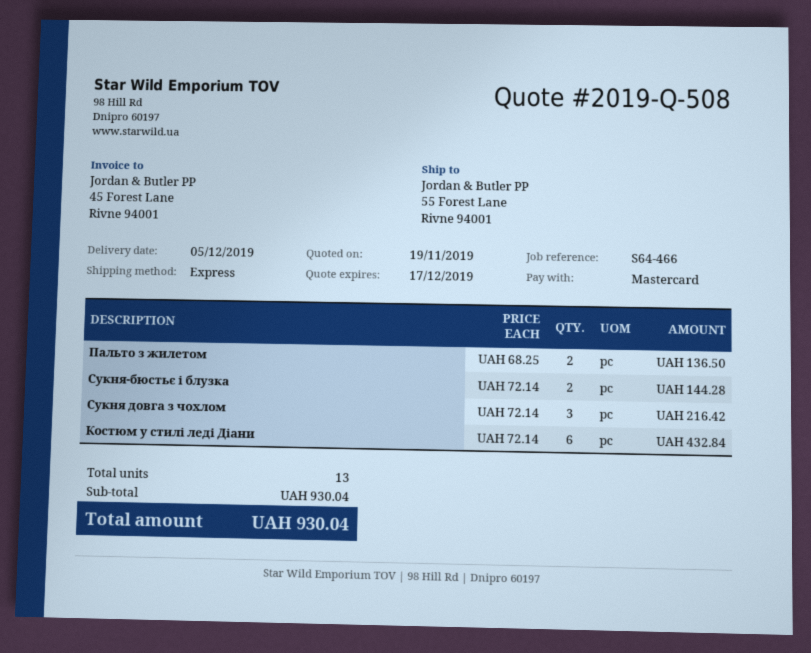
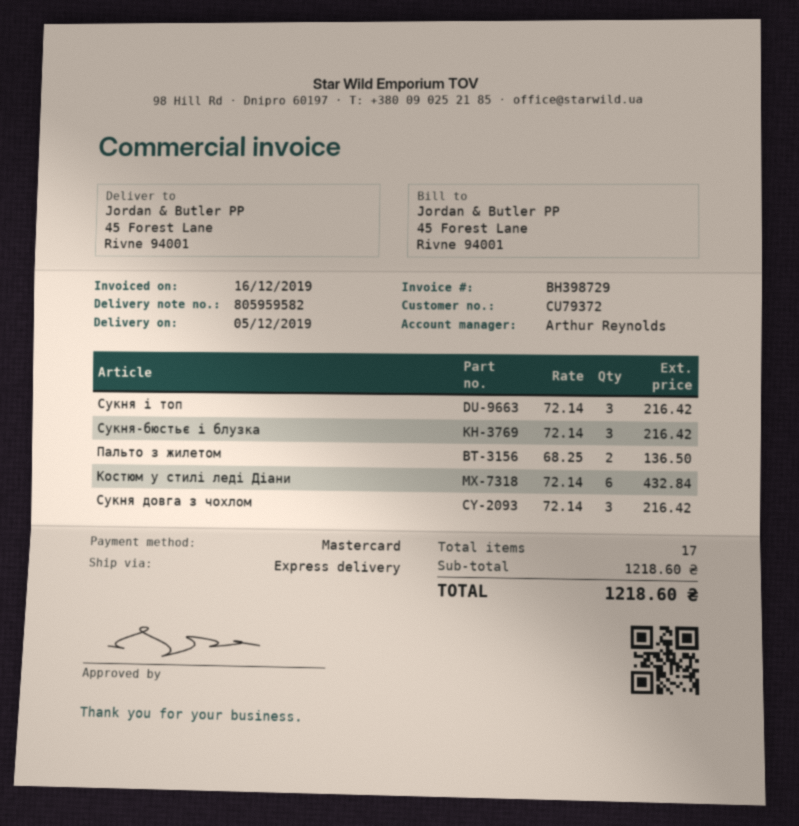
ship to: 55 Forest Lane, Rivne 94001 -> 45 Forest Lane, Rivne 94001
Сукня-бюстьє і блузка: 2 x 72.14 = 144.28 -> 3 x 72.14 = 216.42
Сукня і топ: none -> 3 x 72.14 = 216.42
total quantity: 13 -> 17
subtotal: 930.04 -> 1218.60
total: 930.04 -> 1218.60

